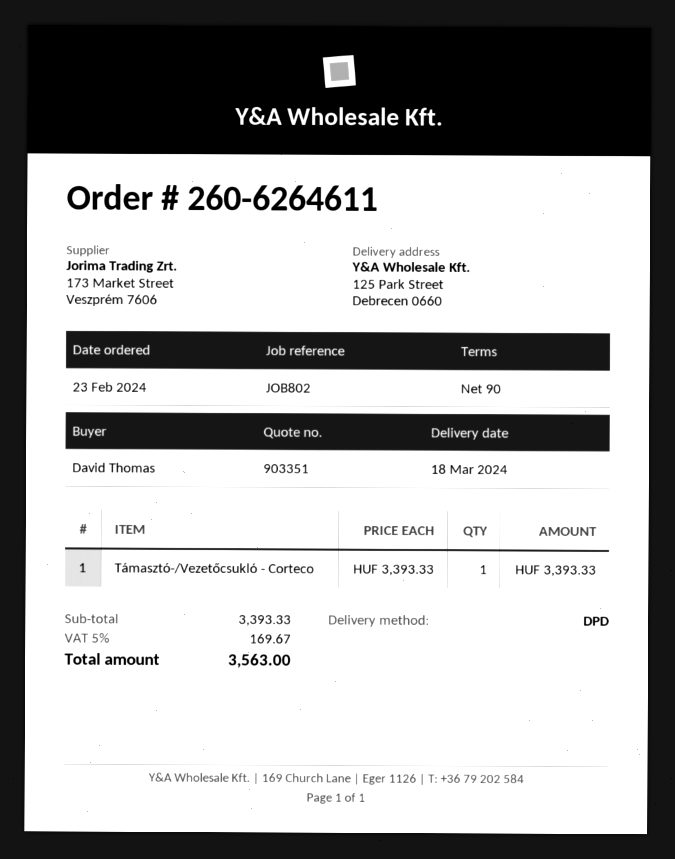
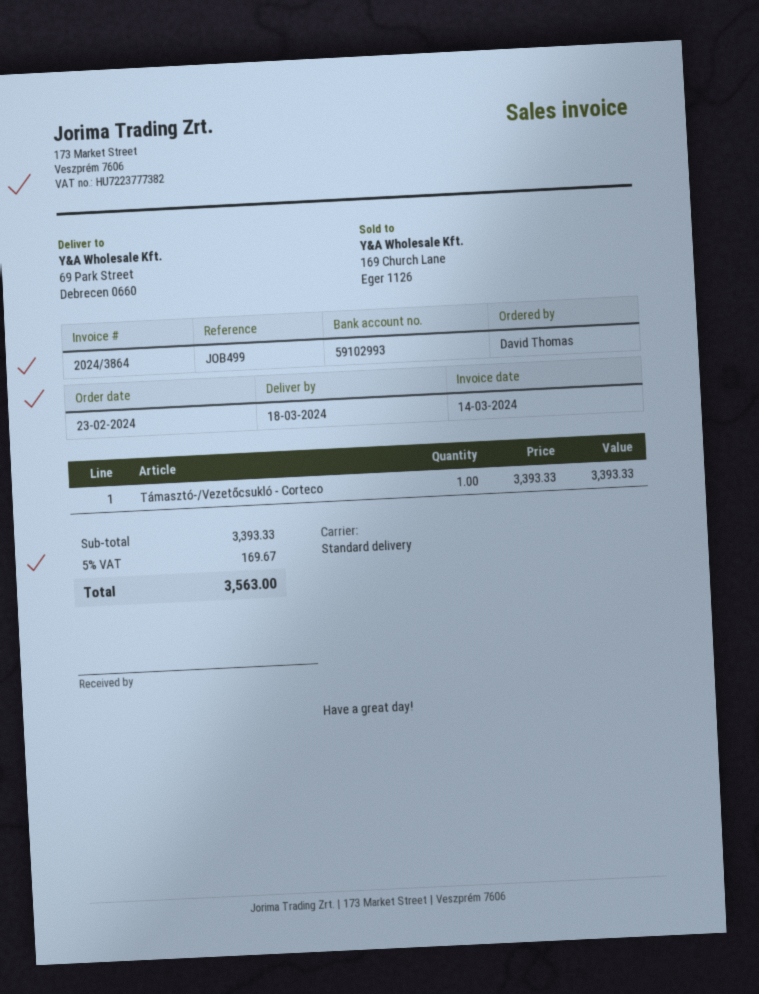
reference: JOB802 -> JOB499
shipping method: DPD -> standard
ship to: 125 Park Street, Debrecen 0660 -> 69 Park Street, Debrecen 0660

